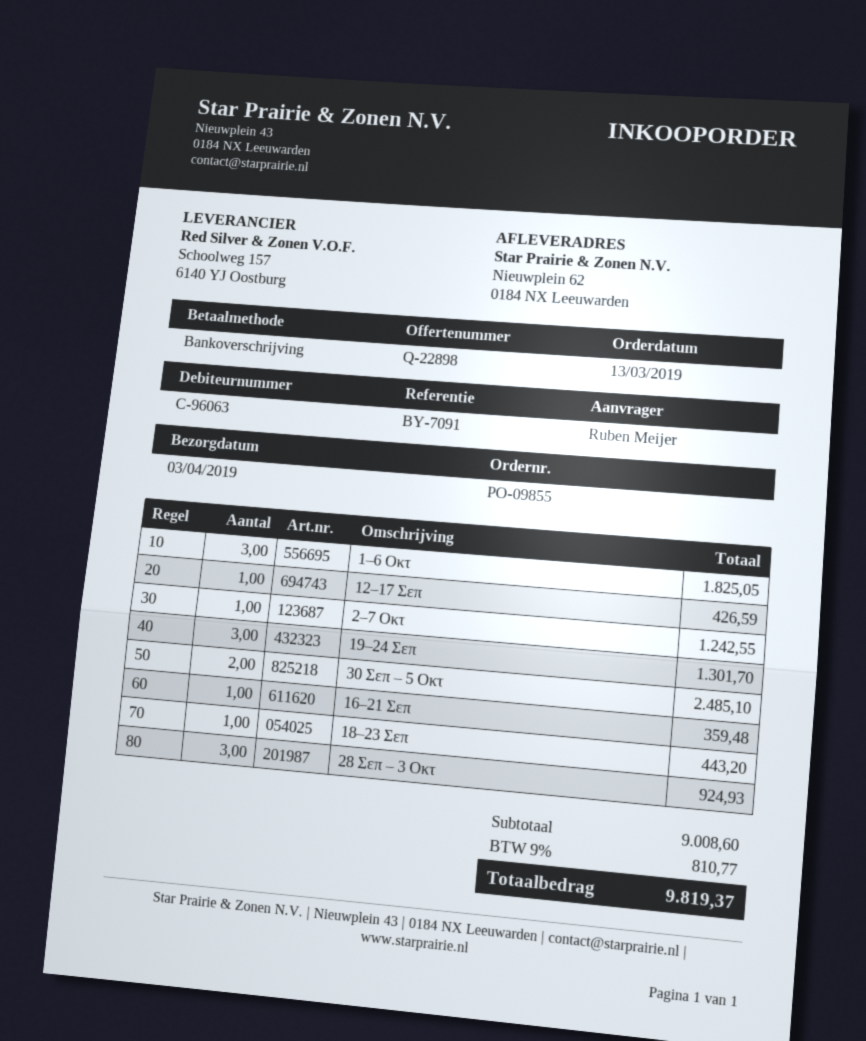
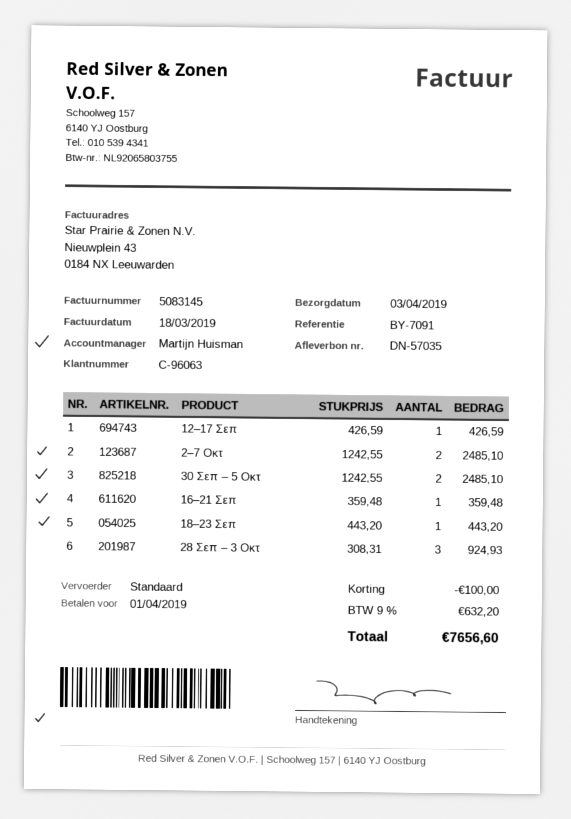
1–6 Οκτ: 3 for 1825.05 -> none
2–7 Οκτ: 1 for 1242.55 -> 2 for 2485.10
19–24 Σεπ: 3 for 1301.70 -> none
discount: none -> 100.00
tax: 9% = 810.77 -> 9% = 632.20
total: 9819.37 -> 7656.60

